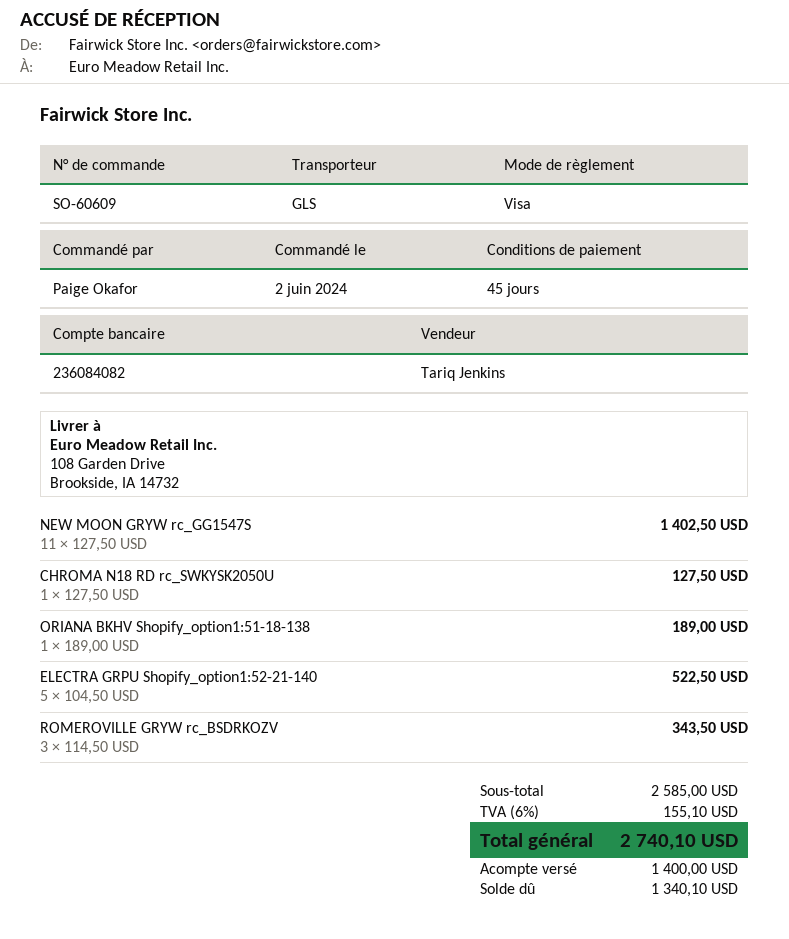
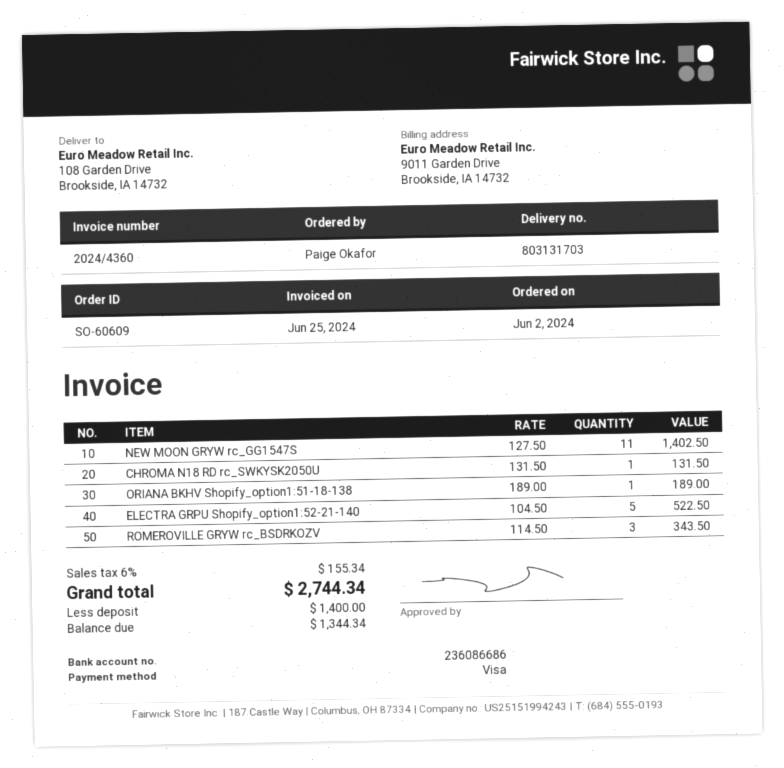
bank account: 236084082 -> 236086686
CHROMA N18 RD rc_SWKYSK2050U: 1 x 127.50 = 127.50 -> 1 x 131.50 = 131.50
tax: 6% = 155.10 -> 6% = 155.34
total: 2740.10 -> 2744.34
balance: 1340.10 -> 1344.34

